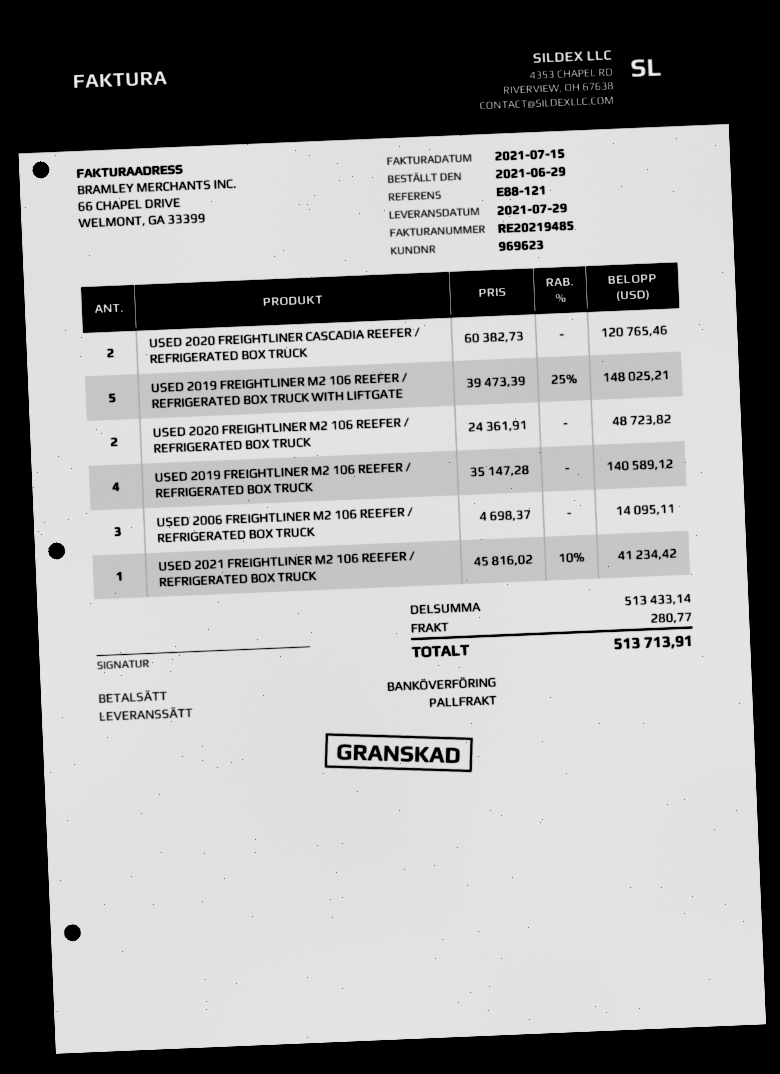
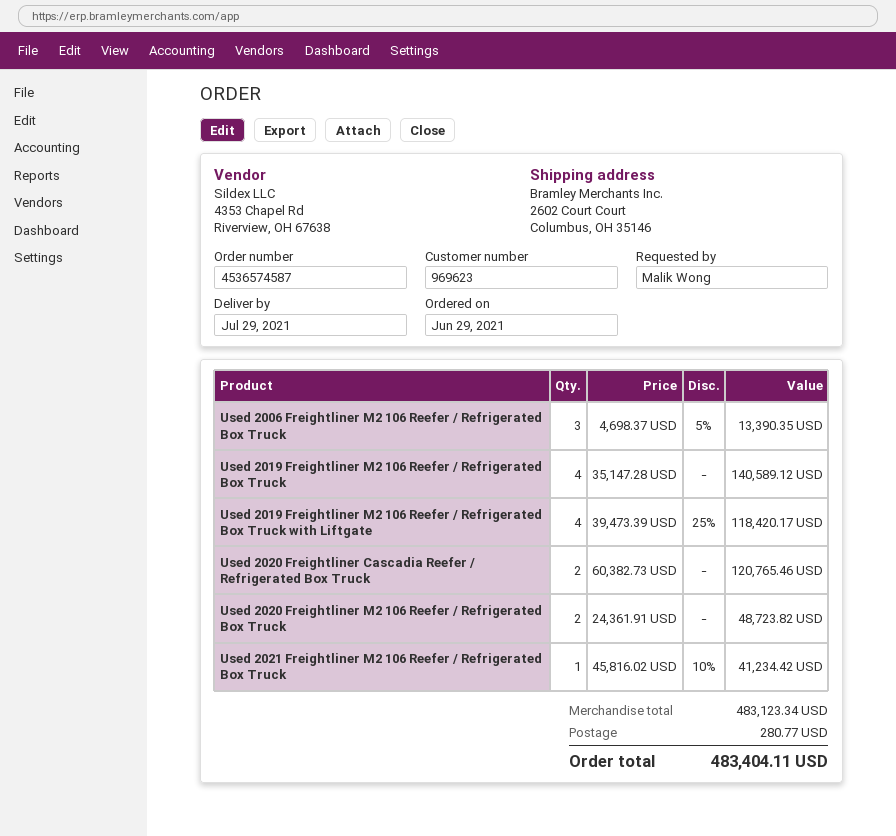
USED 2019 FREIGHTLINER M2 106 REEFER / REFRIGERATED BOX TRUCK WITH LIFTGATE: 5 x 39473.39 - 25% = 148025.21 -> 4 x 39473.39 - 25% = 118420.17
USED 2006 FREIGHTLINER M2 106 REEFER / REFRIGERATED BOX TRUCK: 3 x 4698.37 = 14095.11 -> 3 x 4698.37 - 5% = 13390.35
subtotal: 513433.14 -> 483123.34
total: 513713.91 -> 483404.11

